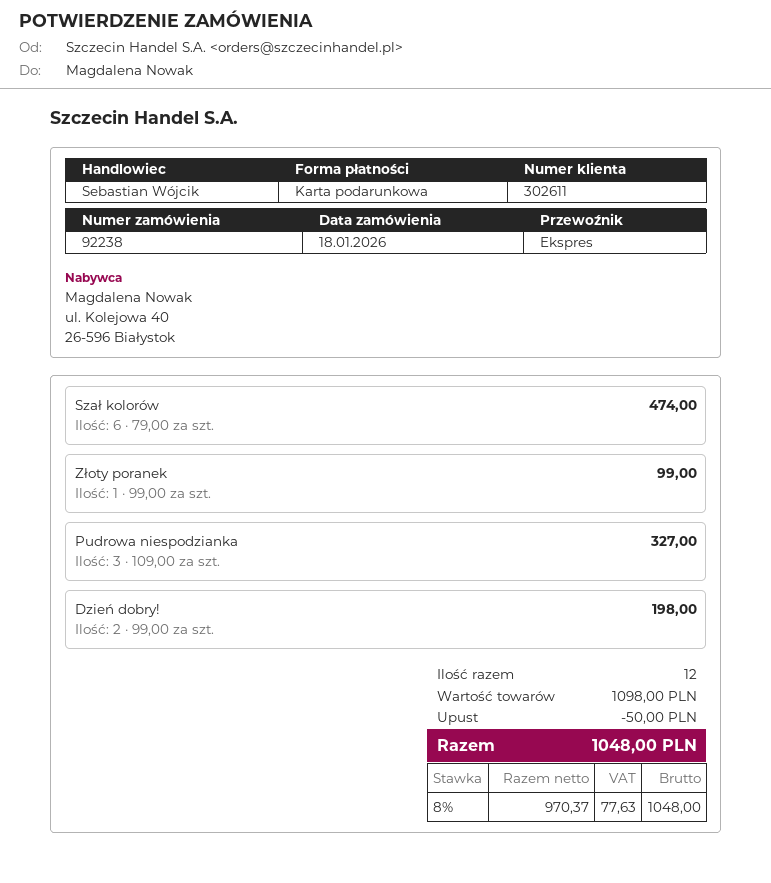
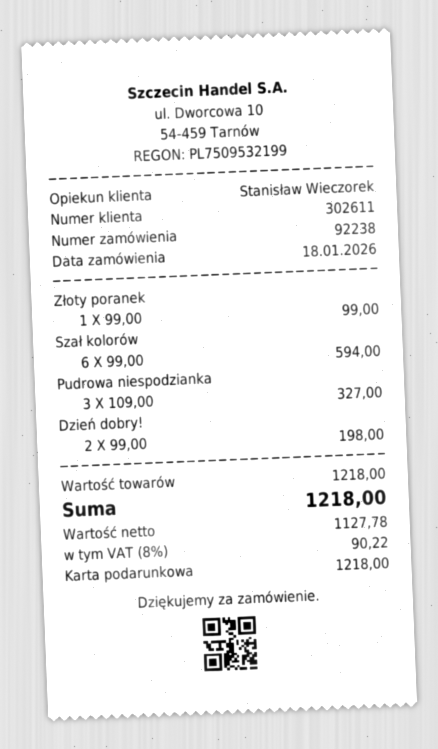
sales rep: Sebastian Wójcik -> Stanisław Wieczorek
Szał kolorów: 6 x 79.00 = 474.00 -> 6 x 99.00 = 594.00
subtotal: 1098.00 -> 1218.00
discount: 50.00 -> none
net: 970.37 -> 1127.78
tax: 8% = 77.63 -> 8% = 90.22
total: 1048.00 -> 1218.00

